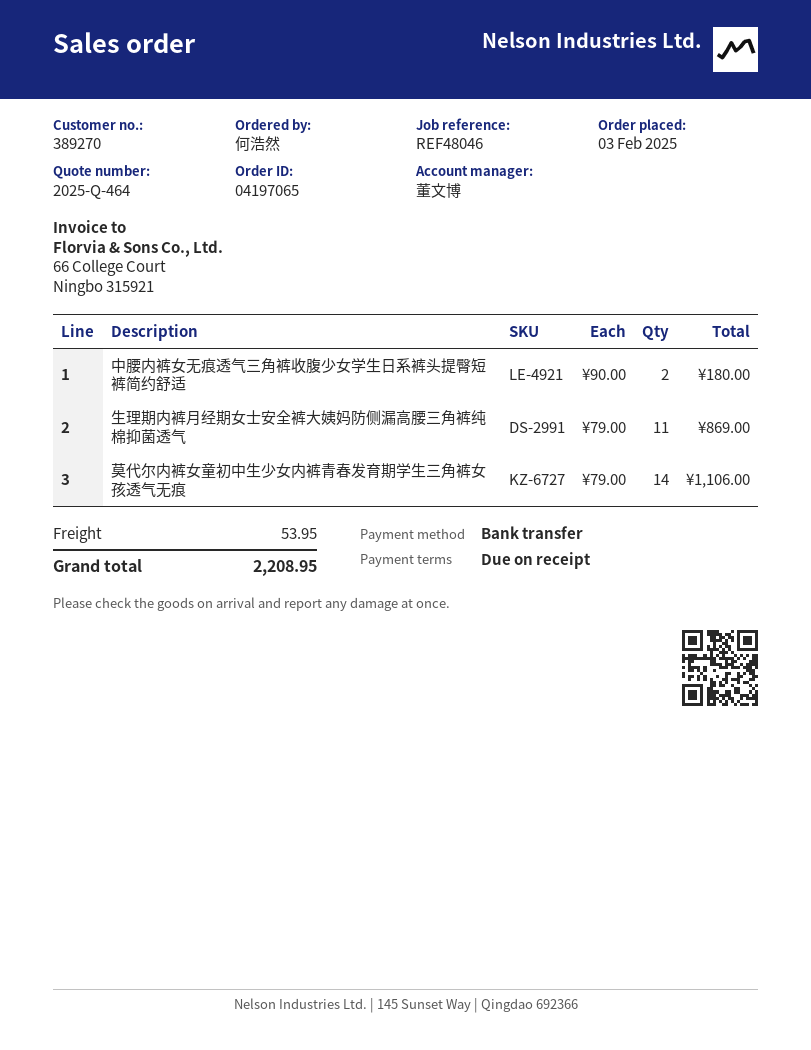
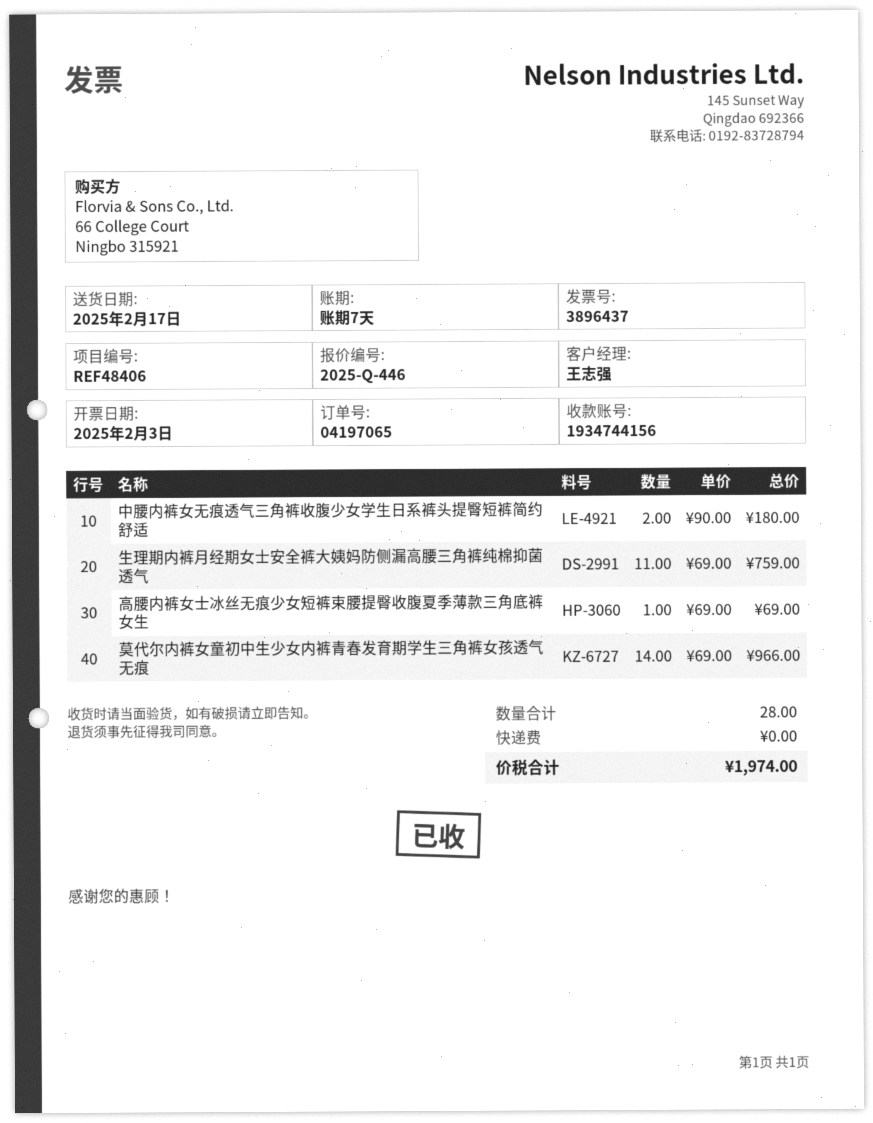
quote number: 2025-Q-464 -> 2025-Q-446
payment terms: on receipt -> 7 days
reference: REF48046 -> REF48406
sales rep: 董文博 -> 王志强
生理期内裤月经期女士安全裤大姨妈防侧漏高腰三角裤纯棉抑菌透气: 11 x 79.00 = 869.00 -> 11 x 69.00 = 759.00
莫代尔内裤女童初中生少女内裤青春发育期学生三角裤女孩透气无痕: 14 x 79.00 = 1106.00 -> 14 x 69.00 = 966.00
高腰内裤女士冰丝无痕少女短裤束腰提臀收腹夏季薄款三角底裤女生: none -> 1 x 69.00 = 69.00
shipping: 53.95 -> 0.00
total: 2208.95 -> 1974.00

